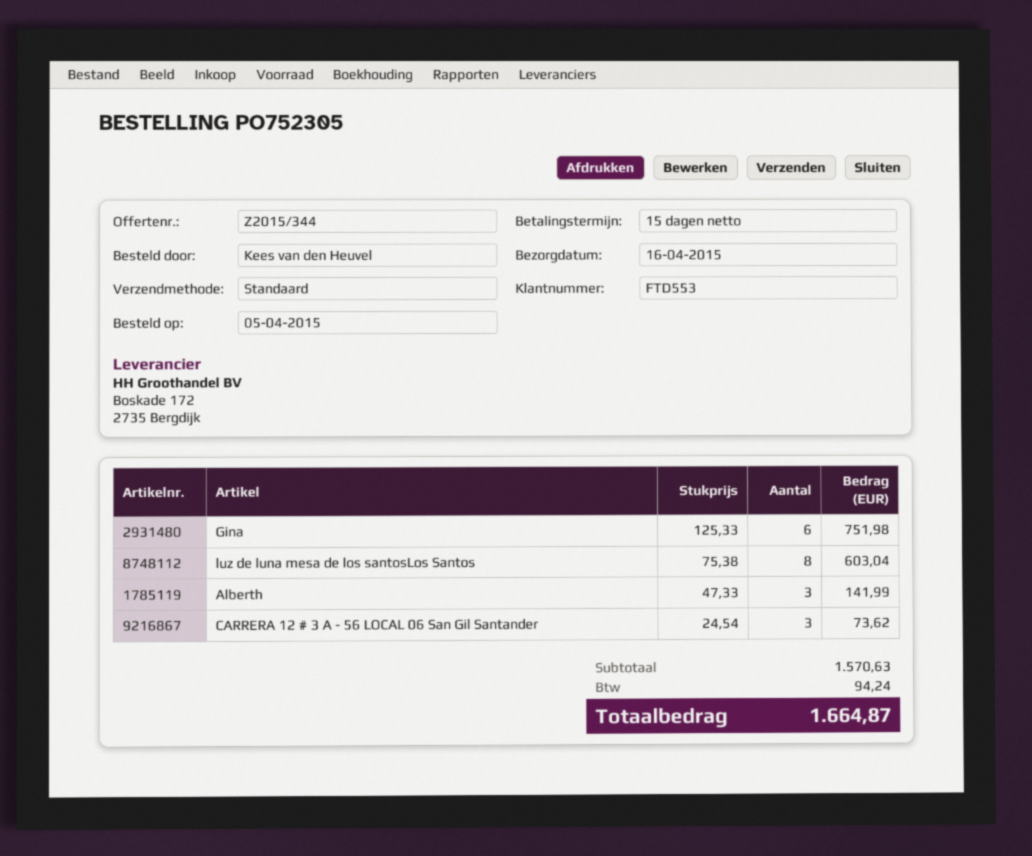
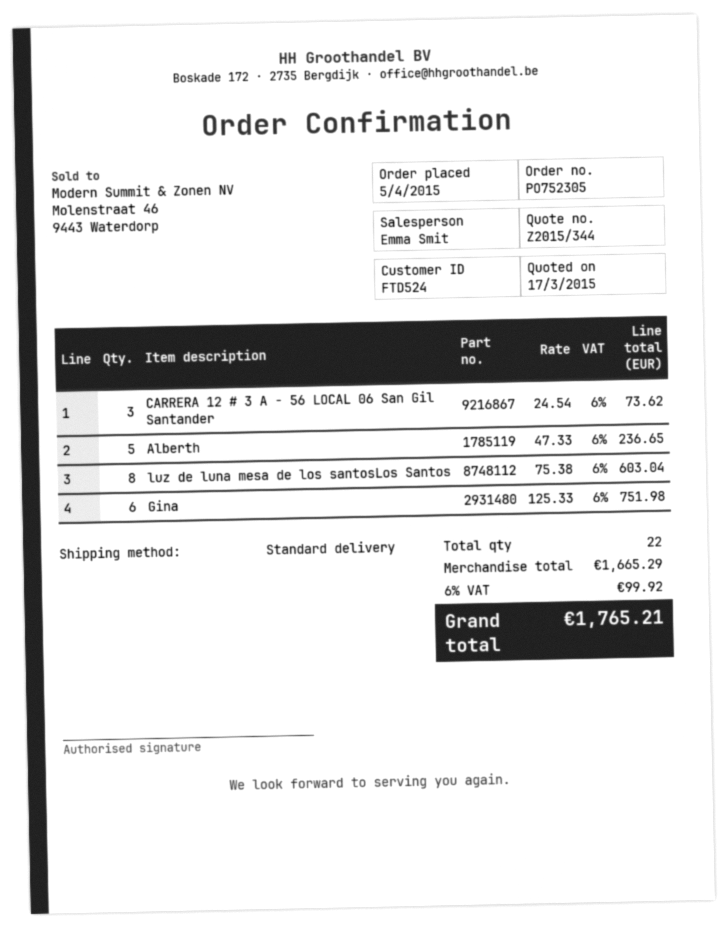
customer number: FTD553 -> FTD524
Alberth: 3 x 47.33 = 141.99 -> 5 x 47.33 = 236.65
subtotal: 1570.63 -> 1665.29
tax: 94.24 -> 99.92
total: 1664.87 -> 1765.21

